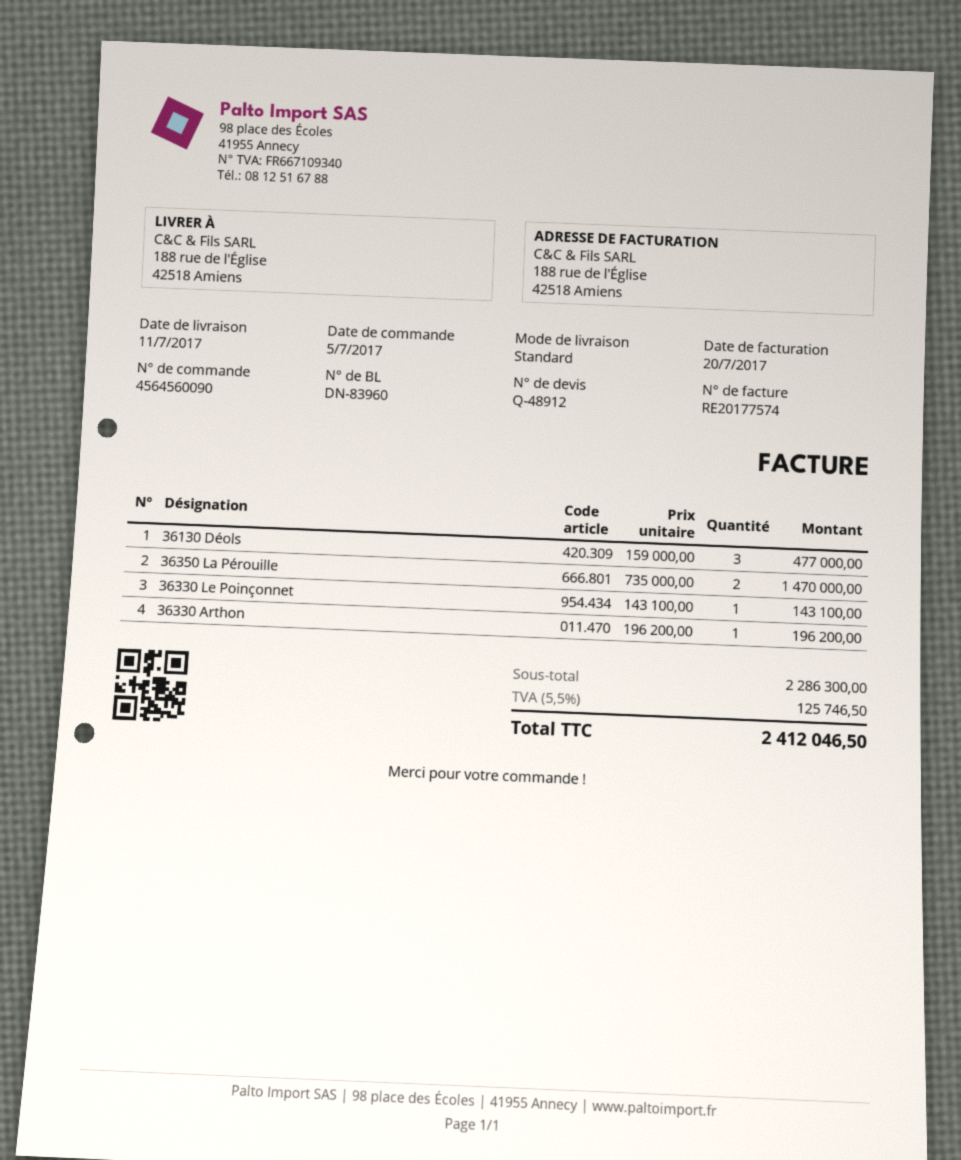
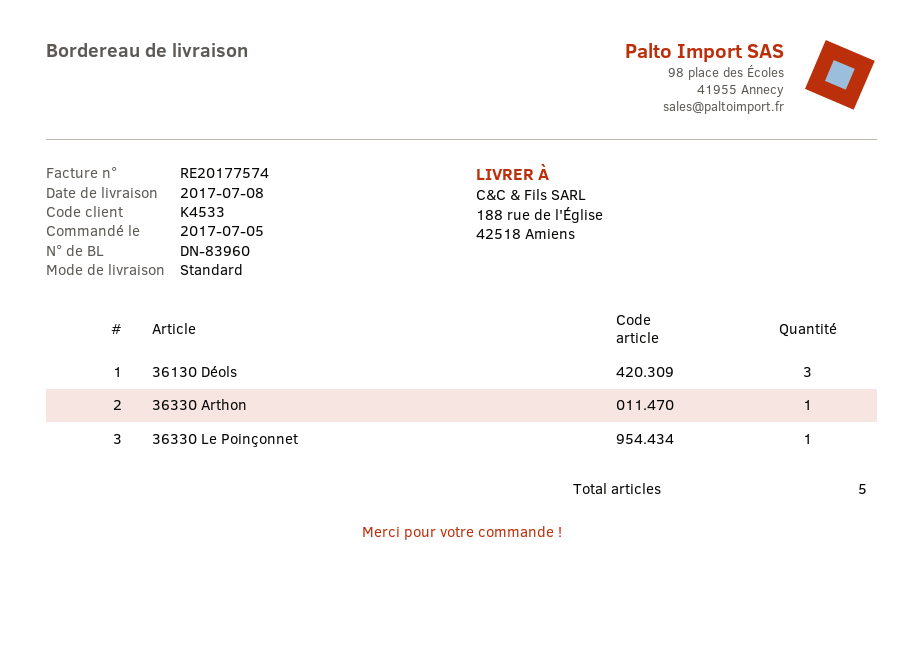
delivery date: 2017-07-11 -> 2017-07-08
36350 La Pérouille: 2 -> none

